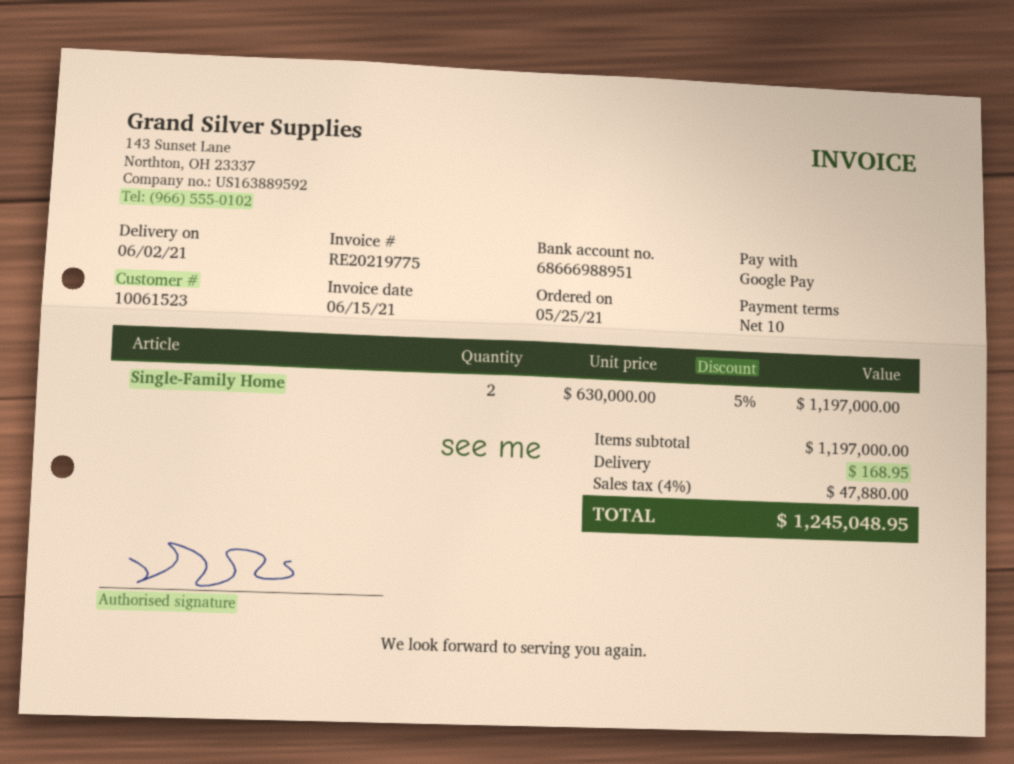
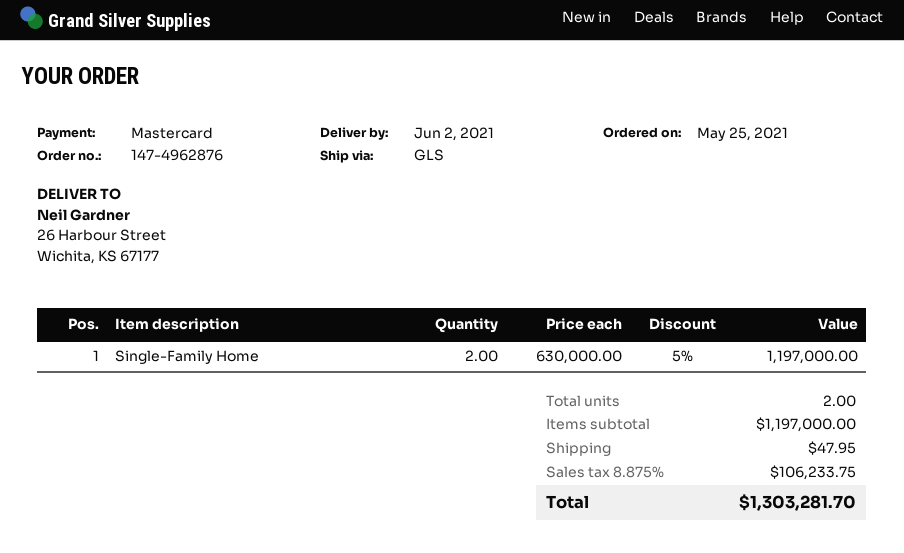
payment method: Google Pay -> Mastercard
shipping: 168.95 -> 47.95
tax: 4% = 47880.00 -> 8.875% = 106233.75
total: 1245048.95 -> 1303281.70

